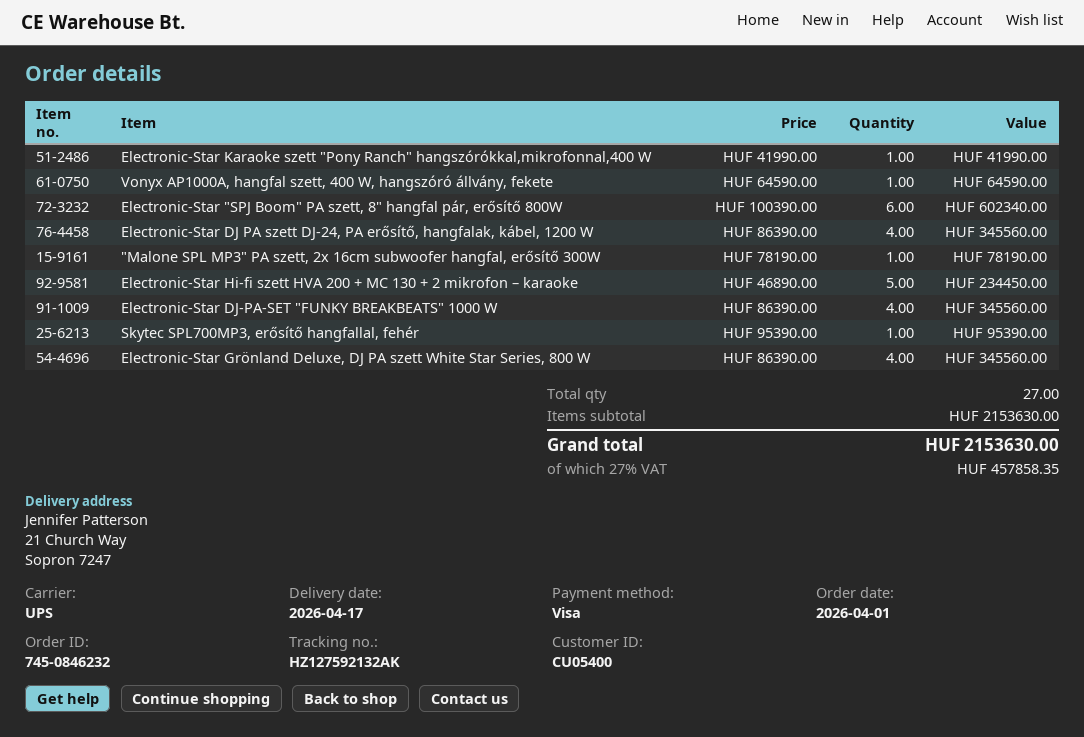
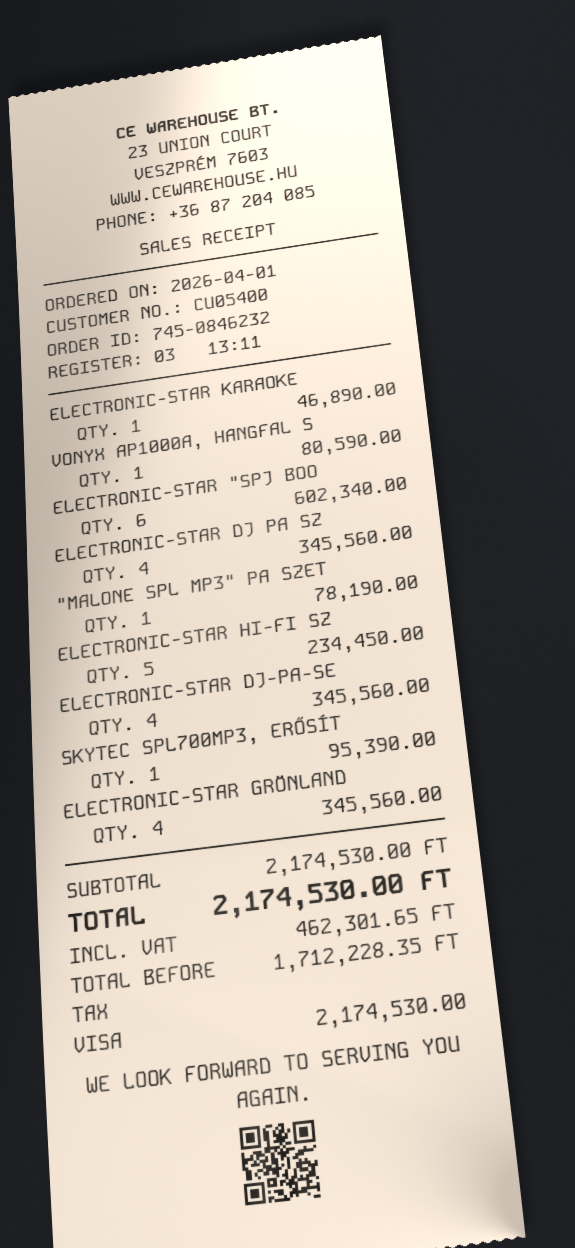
Electronic-Star Karaoke szett "Pony Ranch" hangszórókkal,mikrofonnal,400 W: 1 for 41990.00 -> 1 for 46890.00
Vonyx AP1000A, hangfal szett, 400 W, hangszóró állvány, fekete: 1 for 64590.00 -> 1 for 80590.00
subtotal: 2153630.00 -> 2174530.00
tax: 457858.35 -> 462301.65
total: 2153630.00 -> 2174530.00

